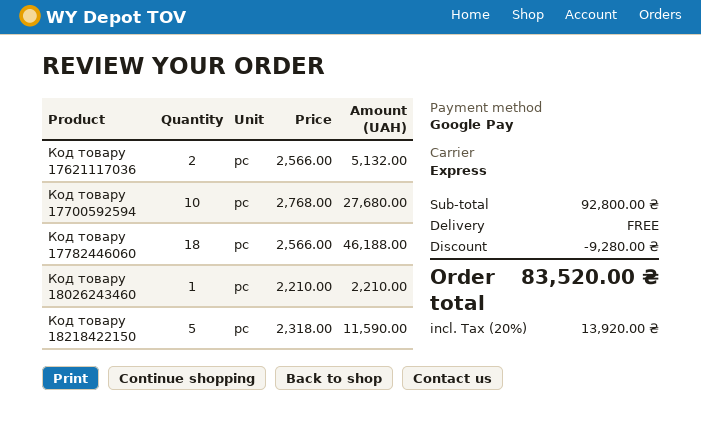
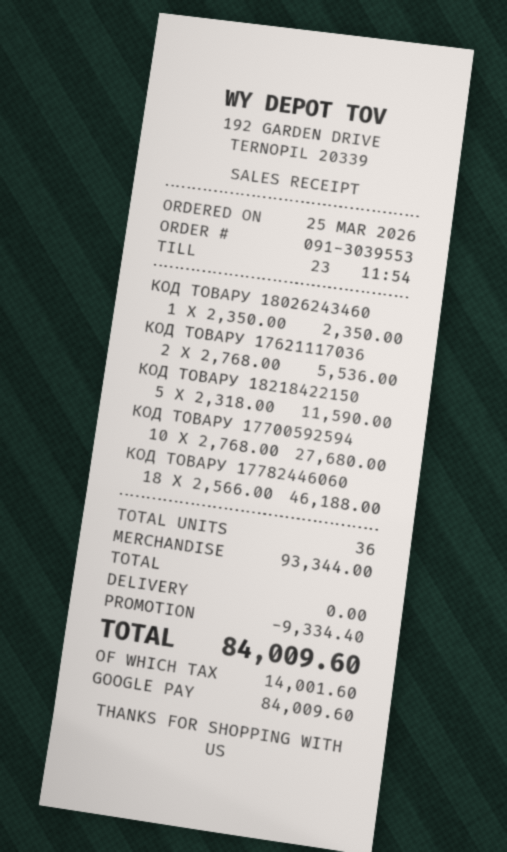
Код товару 17621117036: 2 x 2566.00 = 5132.00 -> 2 x 2768.00 = 5536.00
Код товару 18026243460: 1 x 2210.00 = 2210.00 -> 1 x 2350.00 = 2350.00
subtotal: 92800.00 -> 93344.00
discount: 9280.00 -> 9334.40
tax: 13920.00 -> 14001.60
total: 83520.00 -> 84009.60

